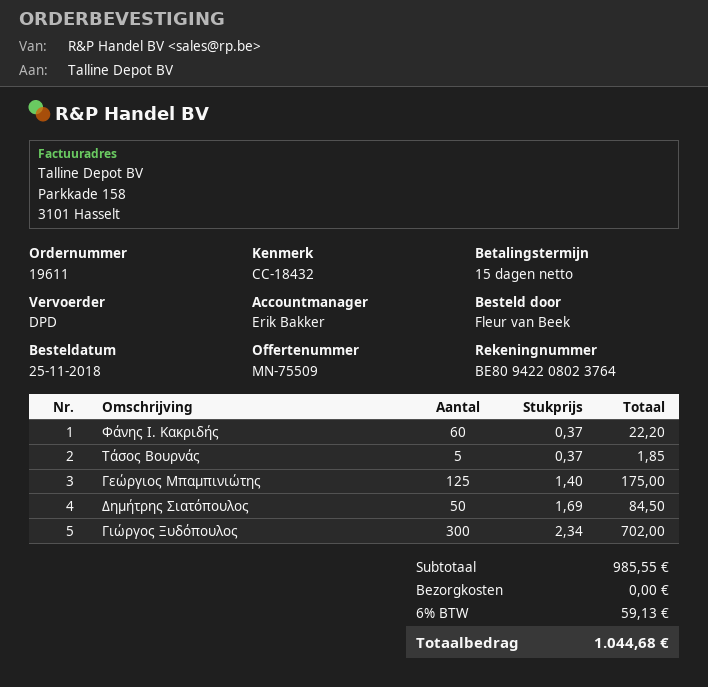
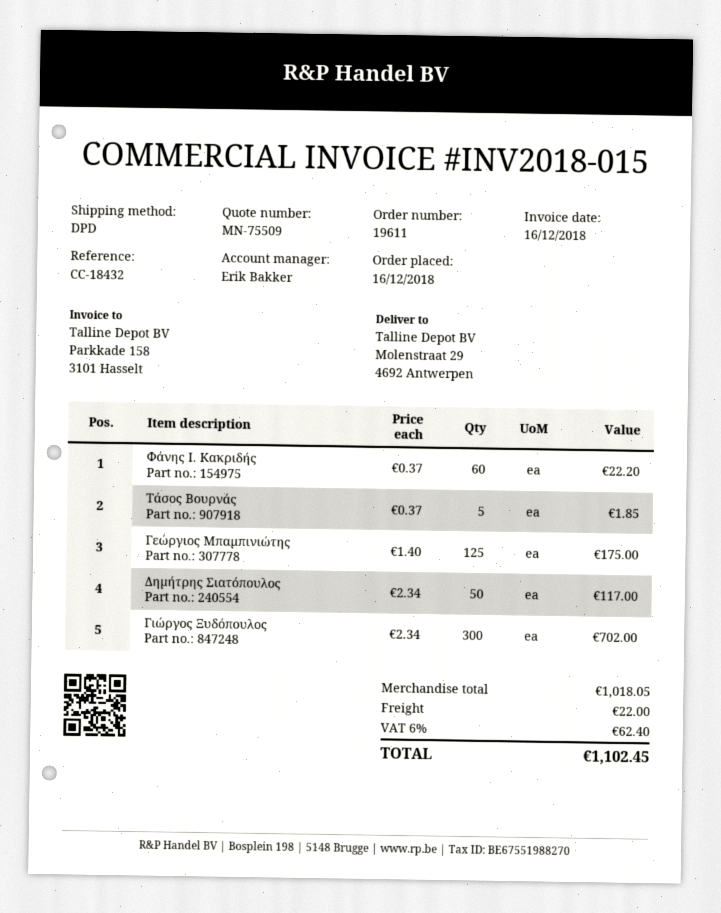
order date: 2018-11-25 -> 2018-12-16
Δημήτρης Σιατόπουλος: 50 x 1.69 = 84.50 -> 50 x 2.34 = 117.00
subtotal: 985.55 -> 1018.05
shipping: 0.00 -> 22.00
tax: 6% = 59.13 -> 6% = 62.40
total: 1044.68 -> 1102.45

